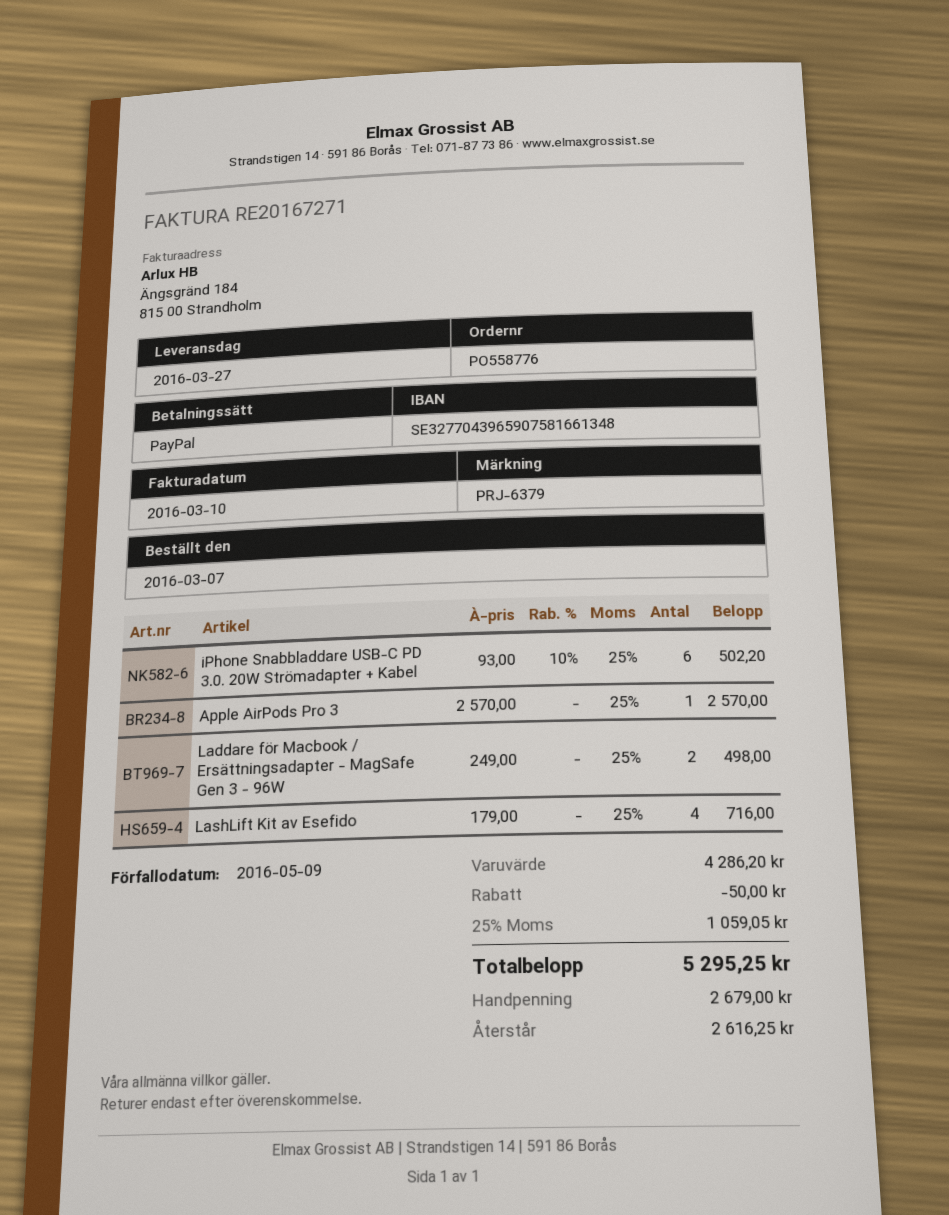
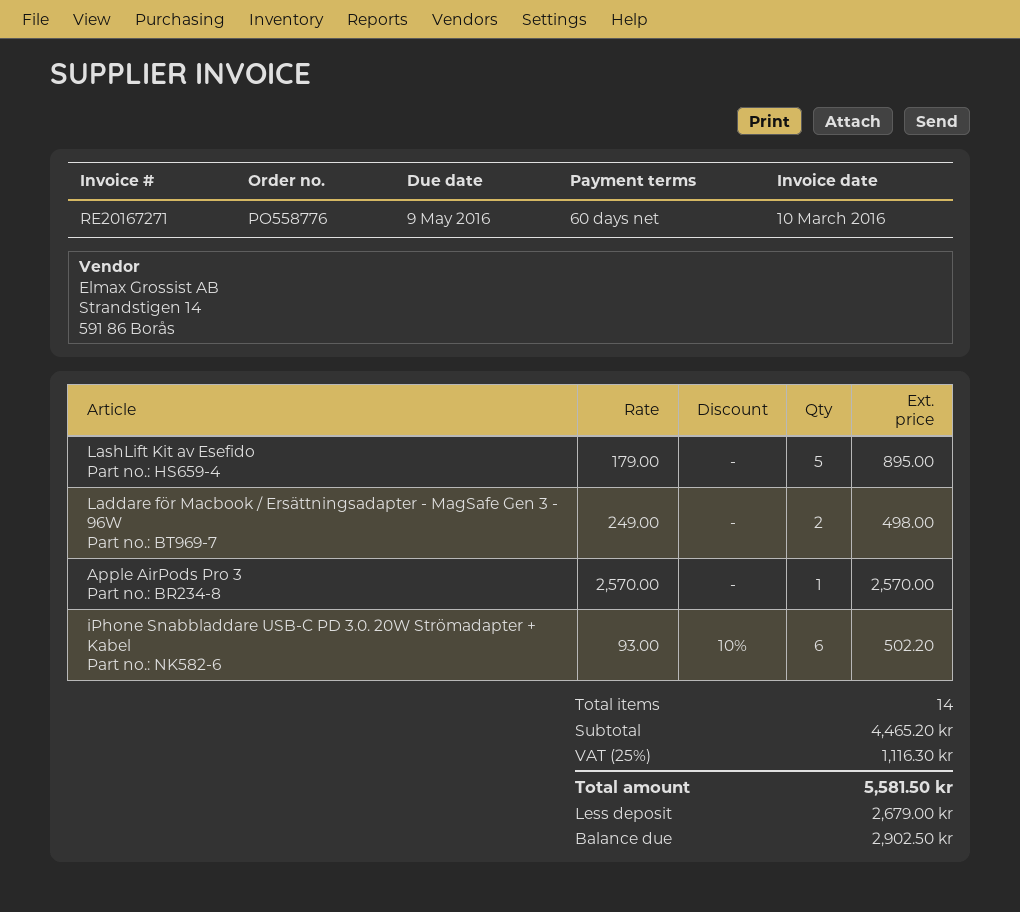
LashLift Kit av Esefido: 4 x 179.00 = 716.00 -> 5 x 179.00 = 895.00
subtotal: 4286.20 -> 4465.20
discount: 50.00 -> none
tax: 25% = 1059.05 -> 25% = 1116.30
total: 5295.25 -> 5581.50
balance: 2616.25 -> 2902.50

